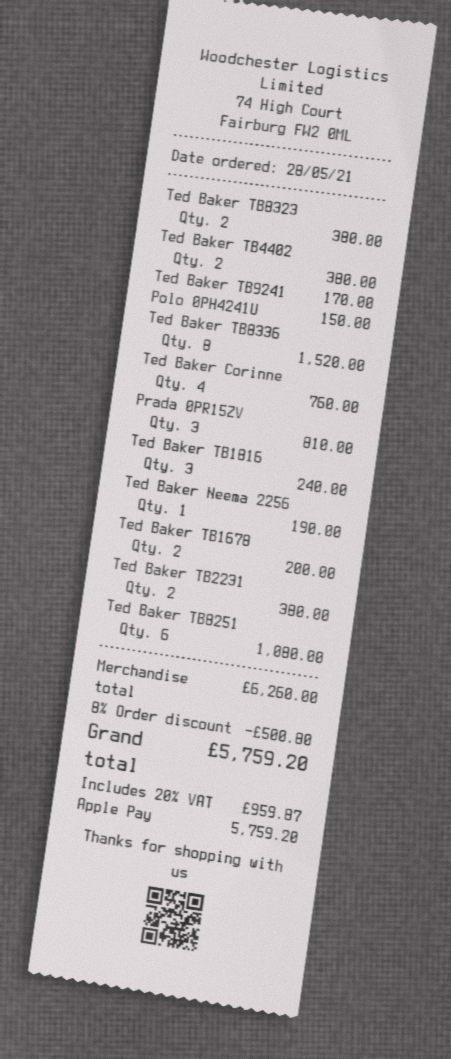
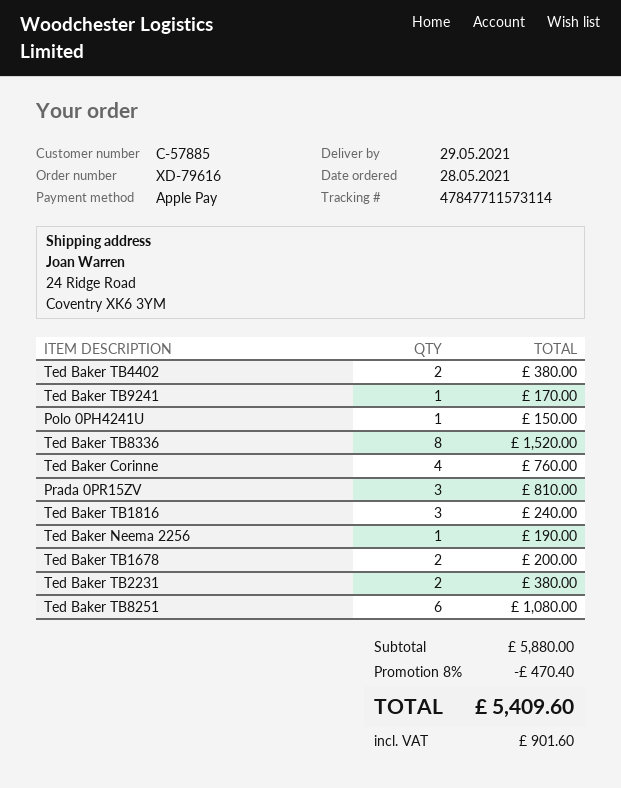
Ted Baker TB8323: 2 for 380.00 -> none
subtotal: 6260.00 -> 5880.00
discount: 8% = 500.80 -> 8% = 470.40
tax: 959.87 -> 901.60
total: 5759.20 -> 5409.60

